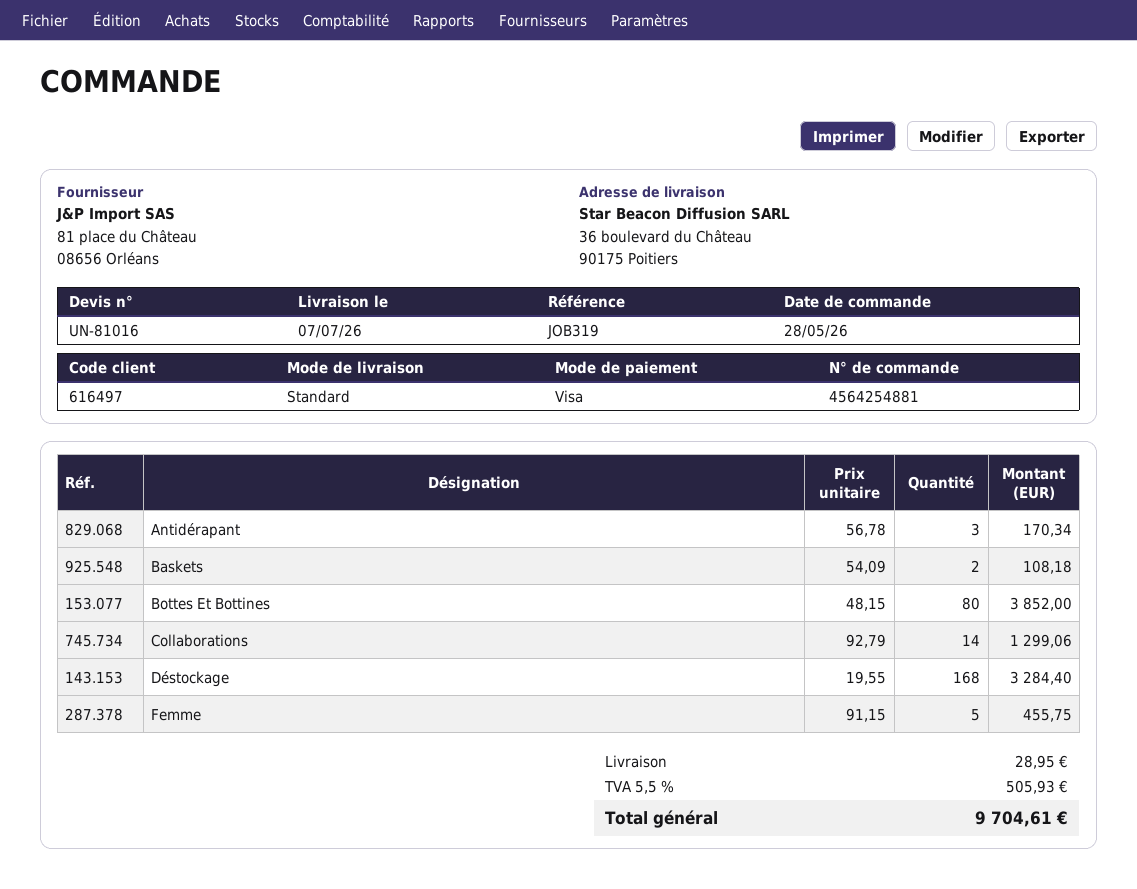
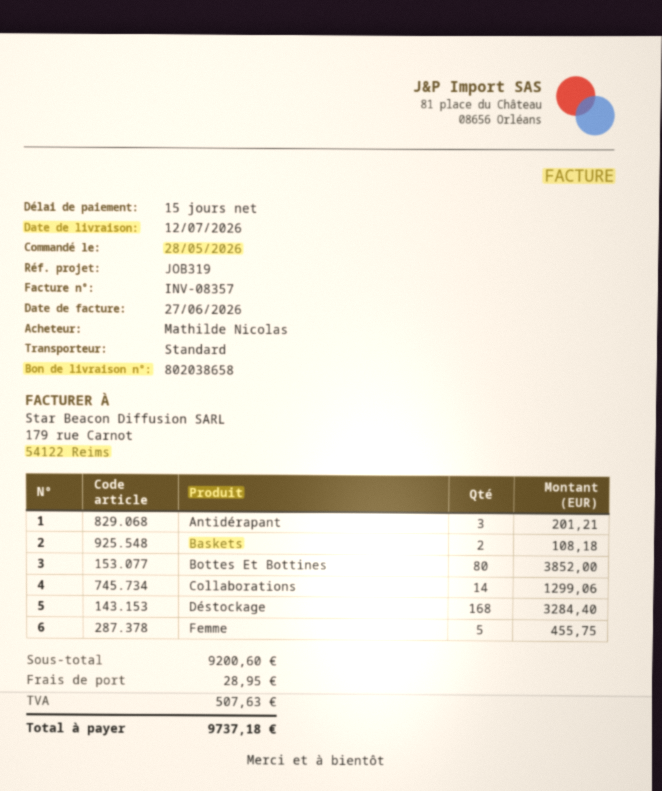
delivery date: 2026-07-07 -> 2026-07-12
Antidérapant: 3 for 170.34 -> 3 for 201.21
tax: 505.93 -> 507.63
total: 9704.61 -> 9737.18

